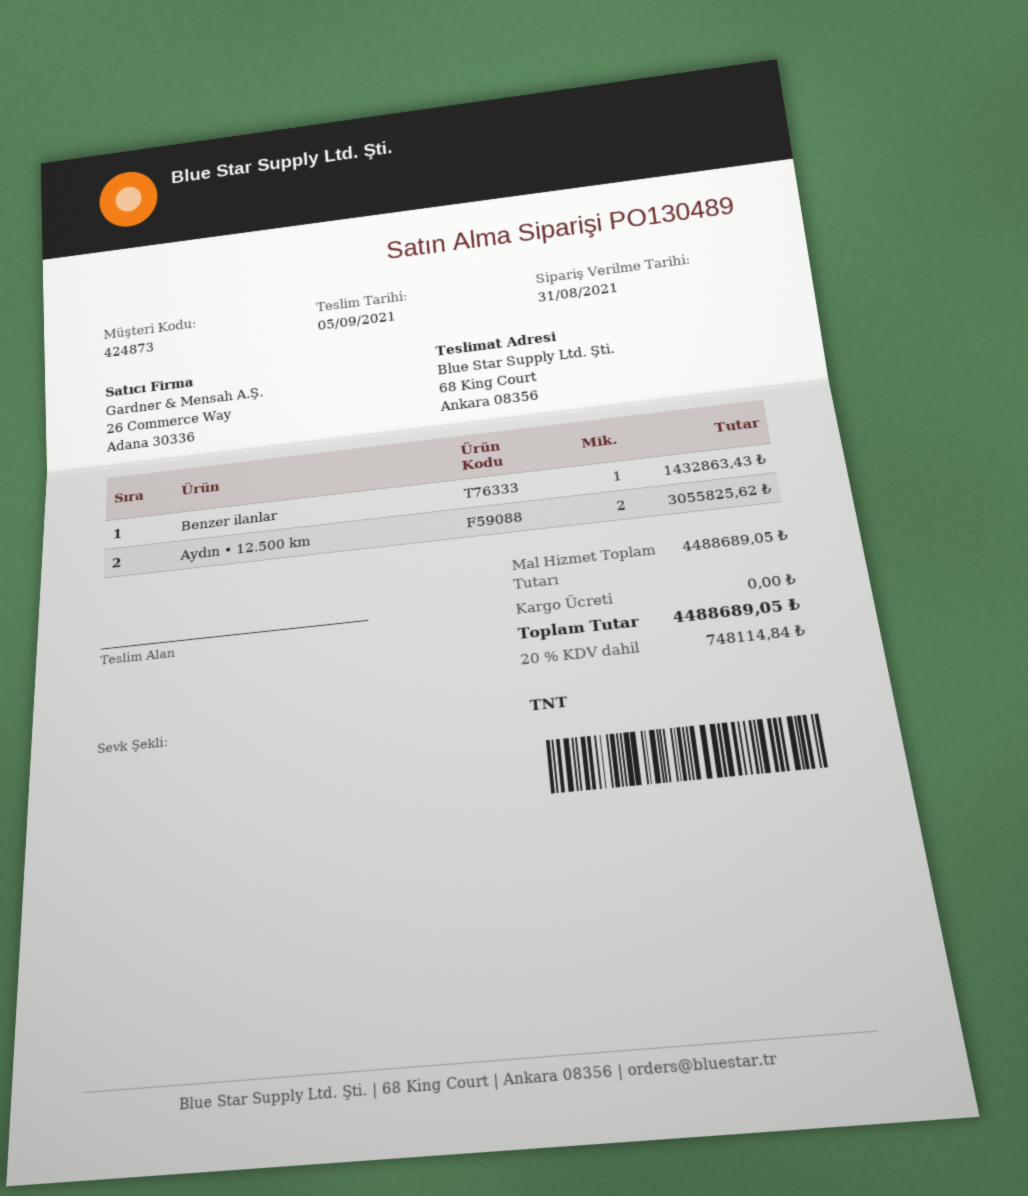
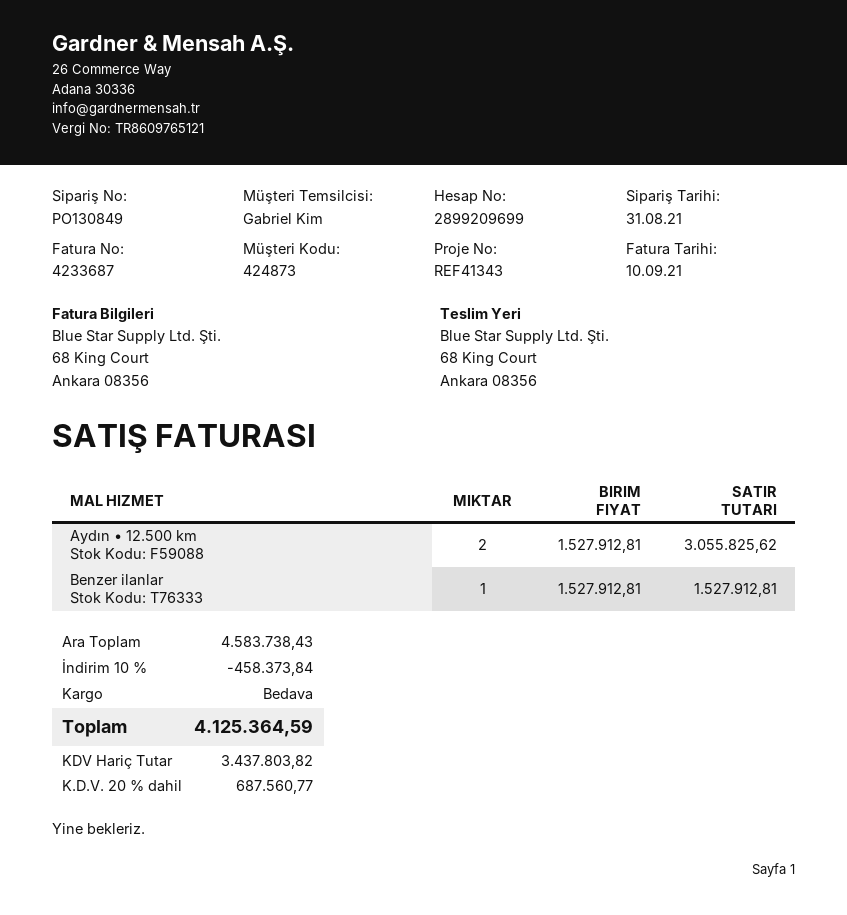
order number: PO130489 -> PO130849
Benzer ilanlar: 1 for 1432863.43 -> 1 for 1527912.81
subtotal: 4488689.05 -> 4583738.43
discount: none -> 10% = 458373.84
tax: 20% = 748114.84 -> 20% = 687560.77
total: 4488689.05 -> 4125364.59

